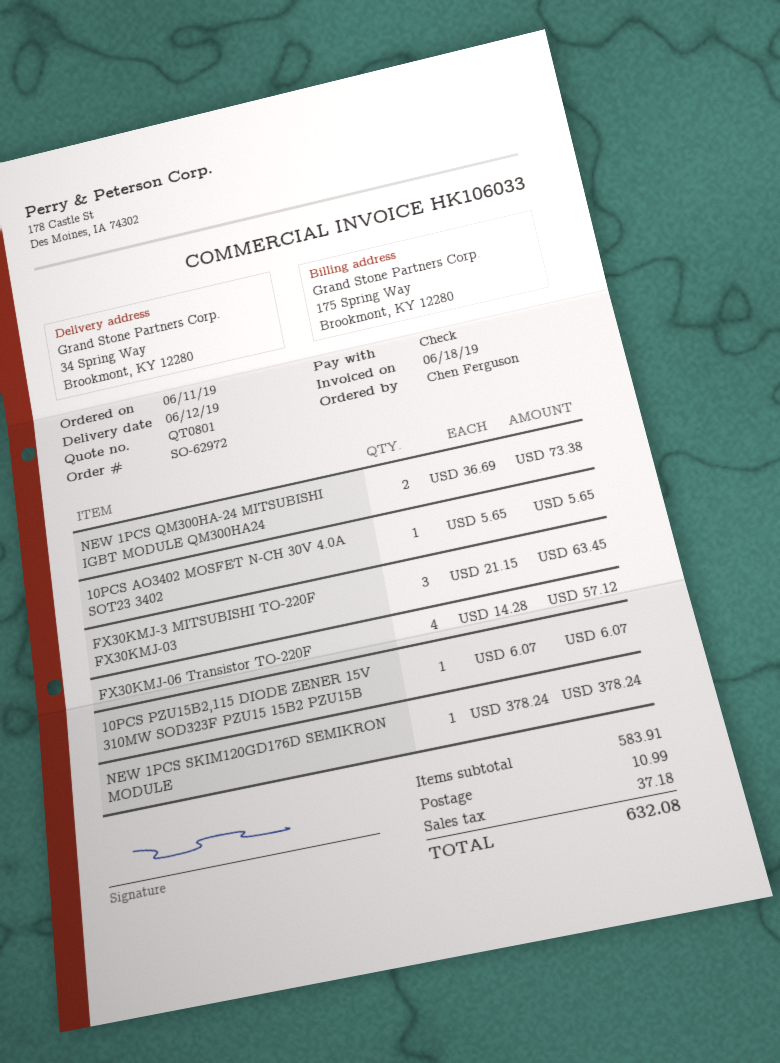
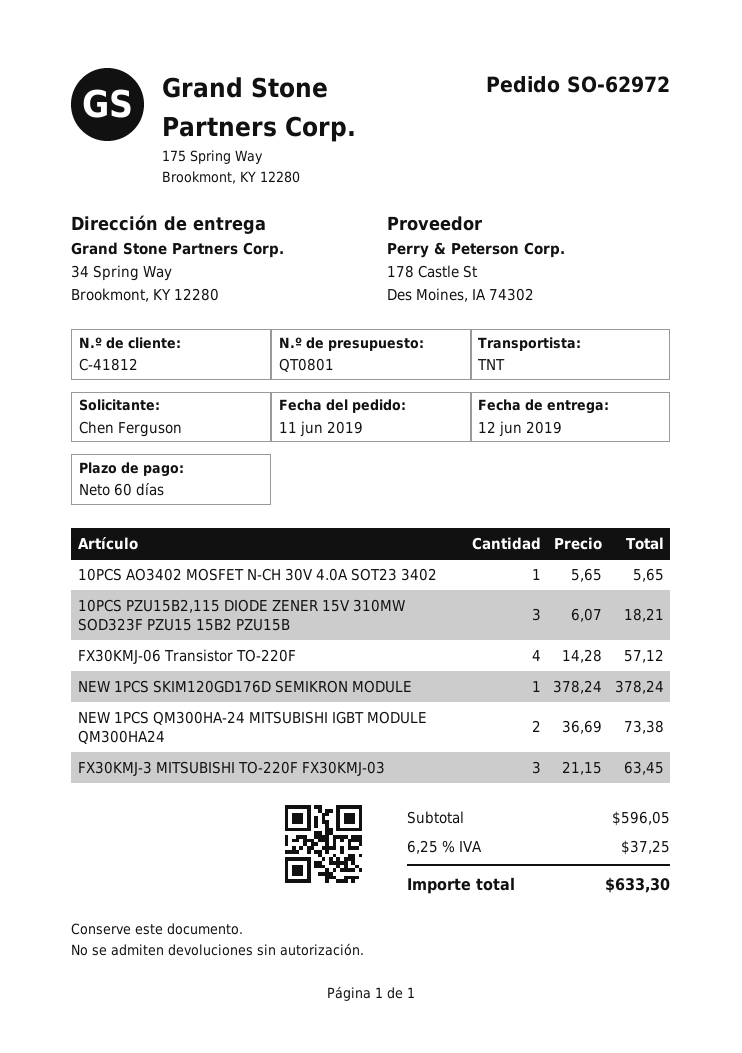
10PCS PZU15B2,115 DIODE ZENER 15V 310MW SOD323F PZU15 15B2 PZU15B: 1 x 6.07 = 6.07 -> 3 x 6.07 = 18.21
subtotal: 583.91 -> 596.05
shipping: 10.99 -> none
tax: 37.18 -> 37.25
total: 632.08 -> 633.30

